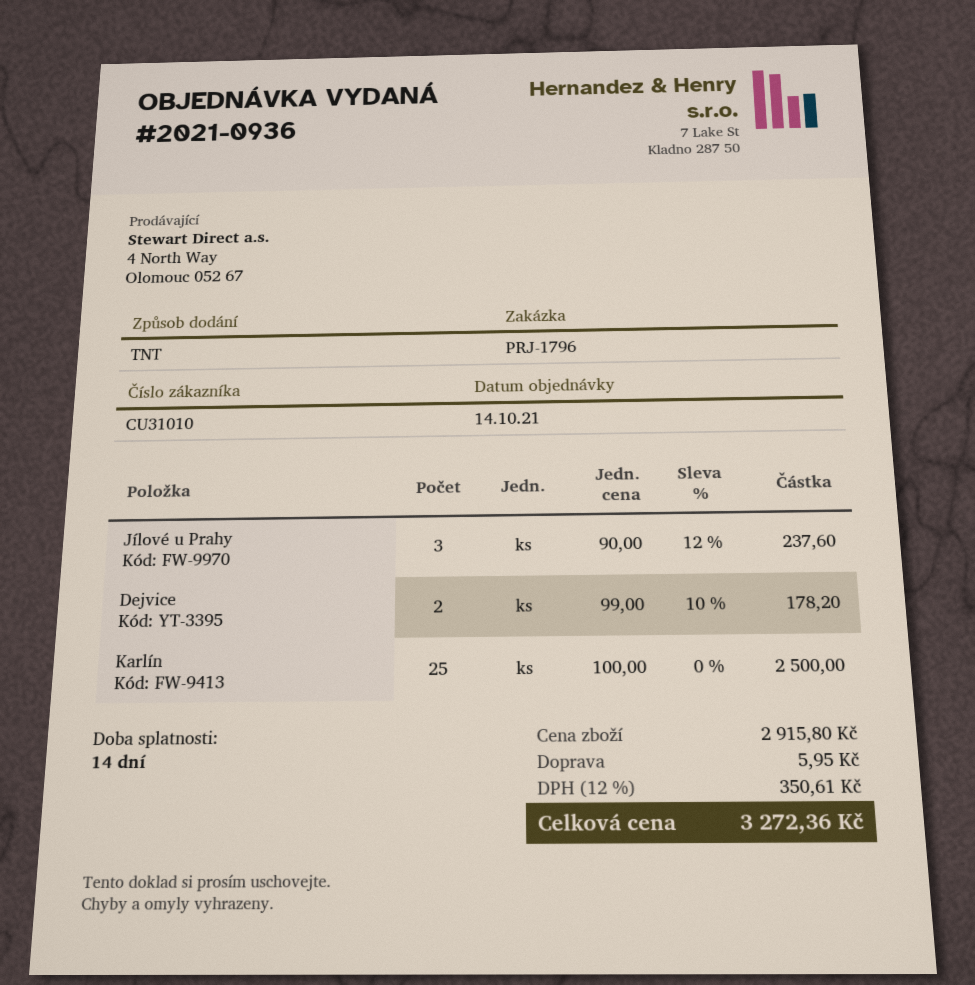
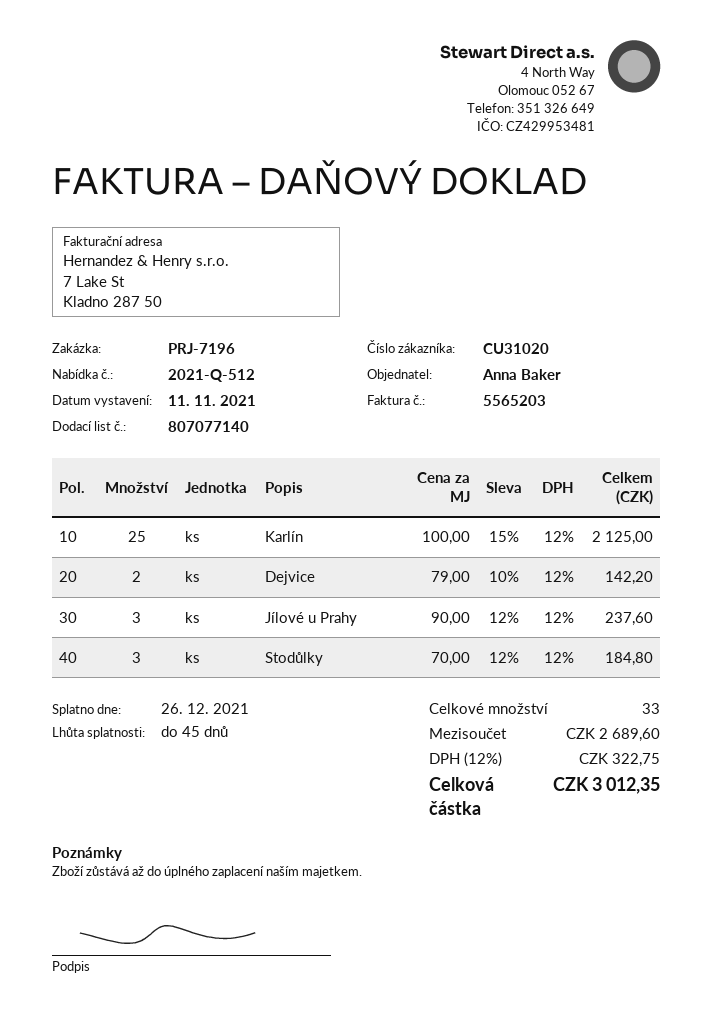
payment terms: 14 days -> 45 days
customer number: CU31010 -> CU31020
reference: PRJ-1796 -> PRJ-7196
Dejvice: 2 x 99.00 - 10% = 178.20 -> 2 x 79.00 - 10% = 142.20
Karlín: 25 x 100.00 = 2500.00 -> 25 x 100.00 - 15% = 2125.00
Stodůlky: none -> 3 x 70.00 - 12% = 184.80
subtotal: 2915.80 -> 2689.60
shipping: 5.95 -> none
tax: 12% = 350.61 -> 12% = 322.75
total: 3272.36 -> 3012.35

